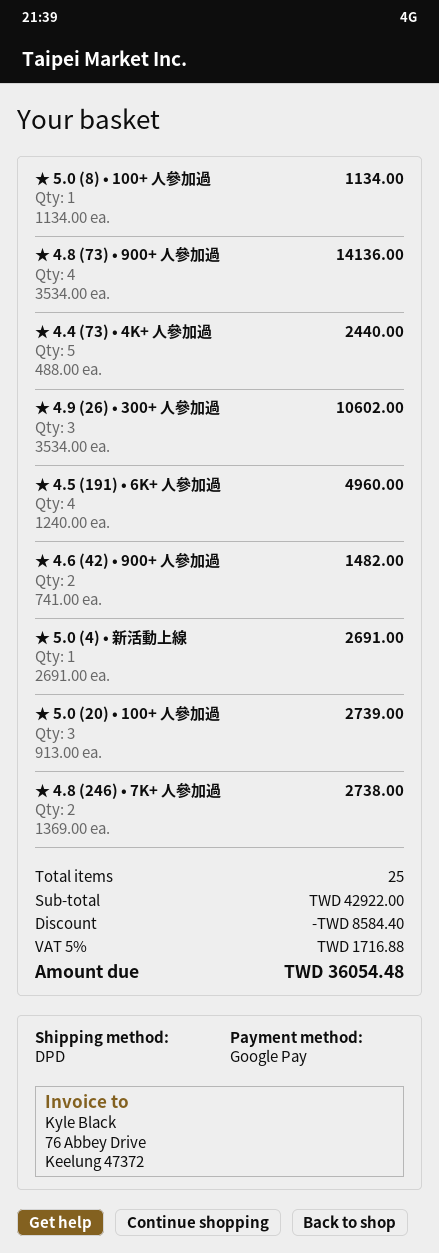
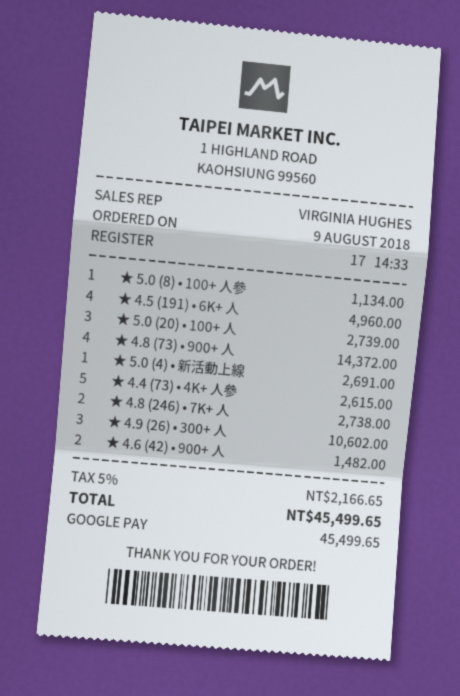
★ 4.8 (73) • 900+ 人參加過: 4 for 14136.00 -> 4 for 14372.00
★ 4.4 (73) • 4K+ 人參加過: 5 for 2440.00 -> 5 for 2615.00
discount: 8584.40 -> none
tax: 5% = 1716.88 -> 5% = 2166.65
total: 36054.48 -> 45499.65

